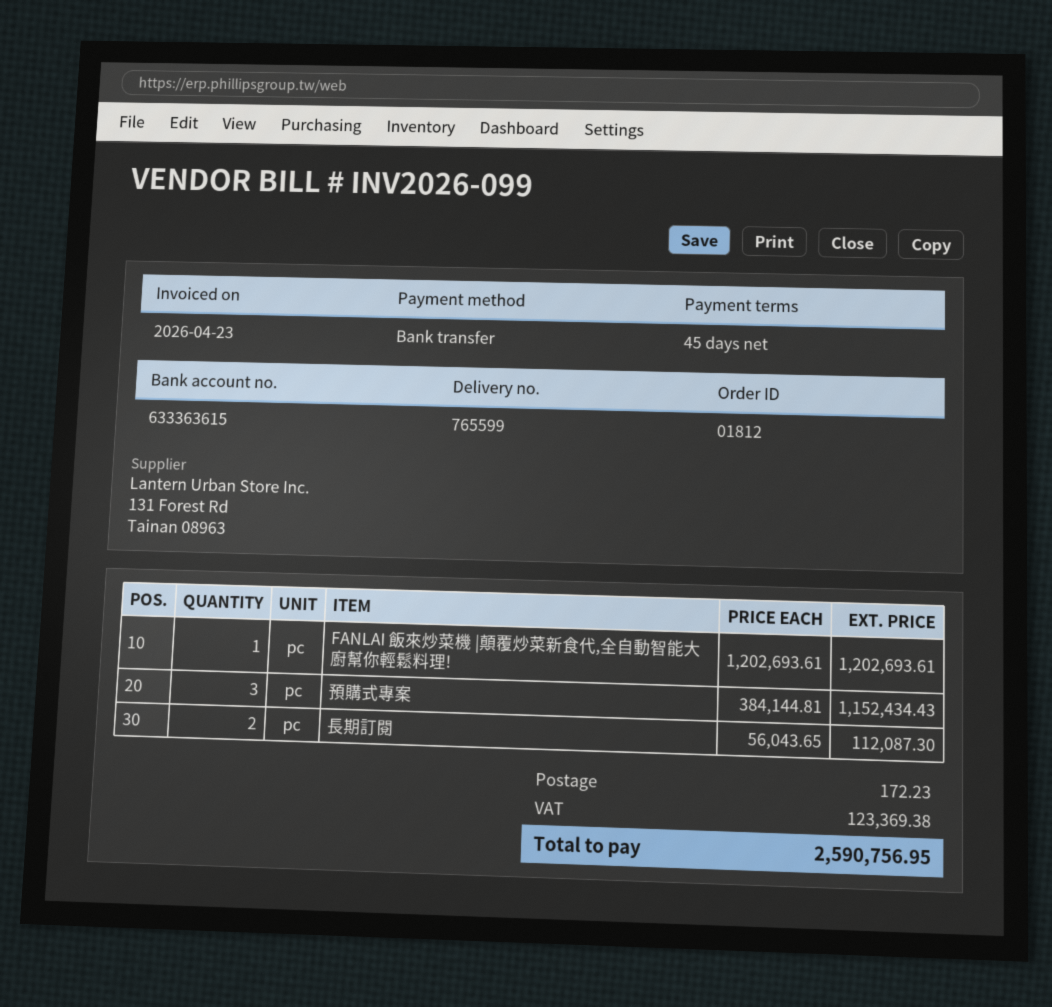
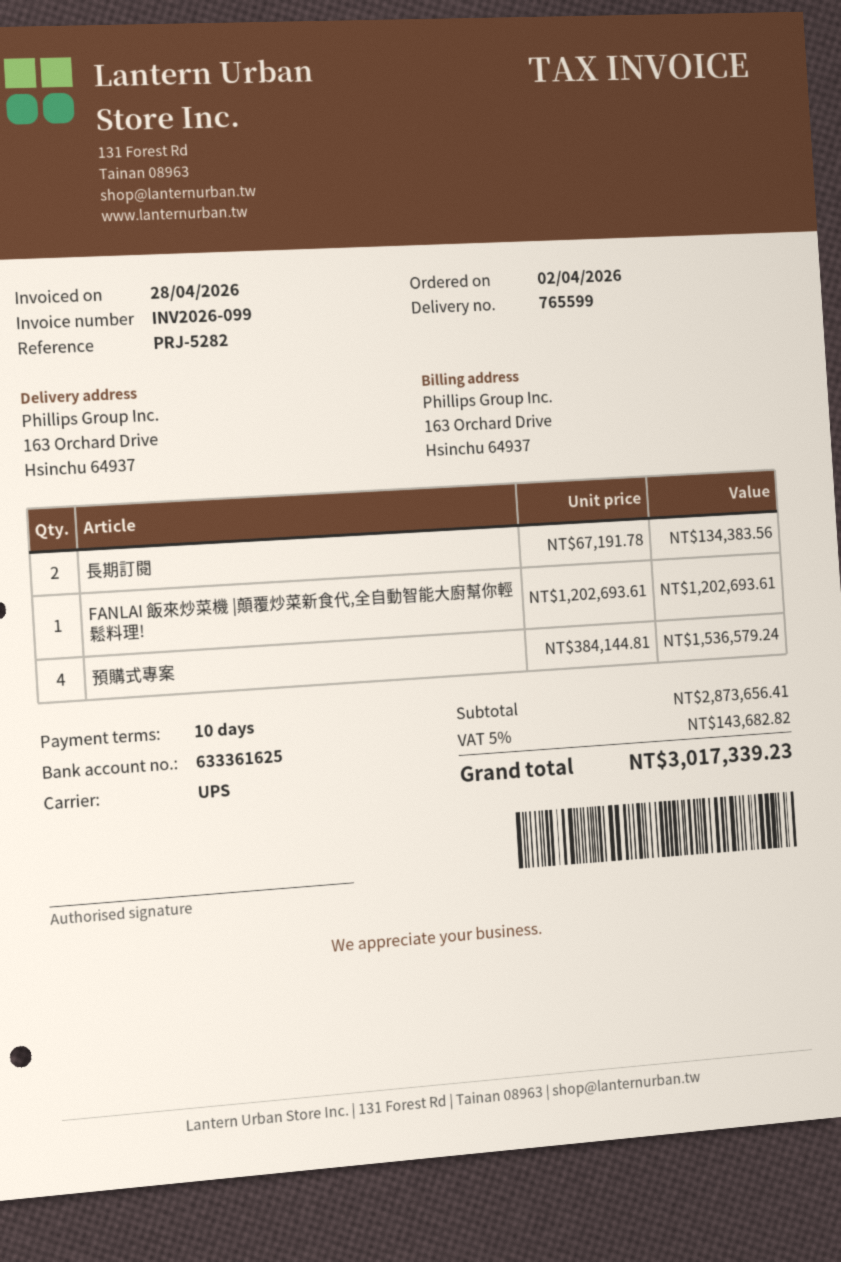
invoice date: 2026-04-23 -> 2026-04-28
payment terms: 45 days -> 10 days
bank account: 633363615 -> 633361625
預購式專案: 3 x 384144.81 = 1152434.43 -> 4 x 384144.81 = 1536579.24
長期訂閱: 2 x 56043.65 = 112087.30 -> 2 x 67191.78 = 134383.56
shipping: 172.23 -> none
tax: 123369.38 -> 143682.82
total: 2590756.95 -> 3017339.23

